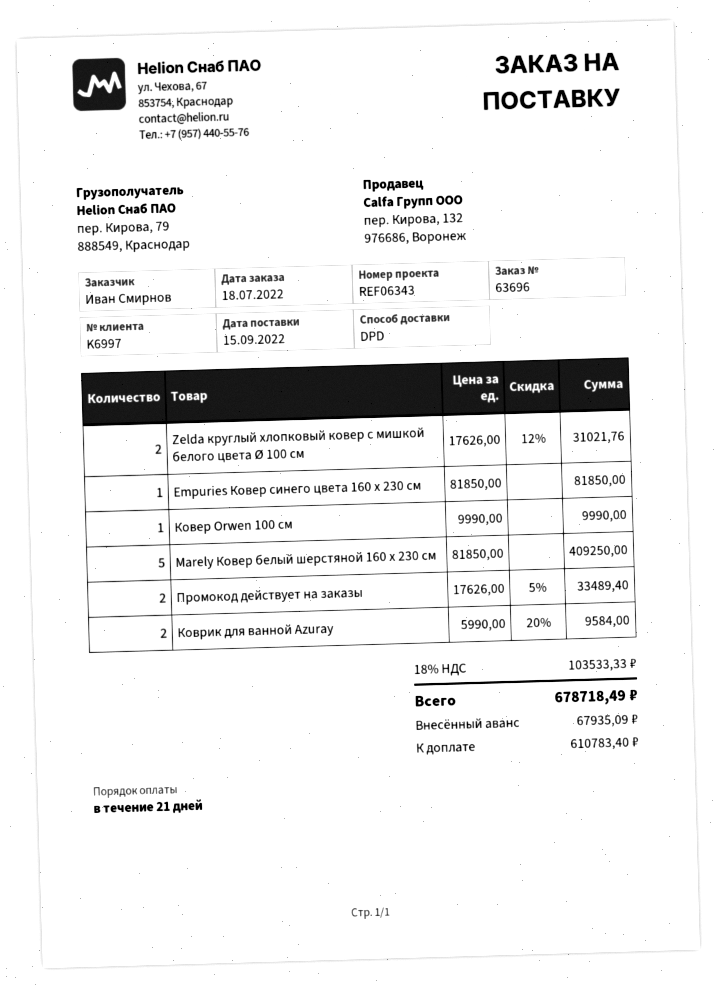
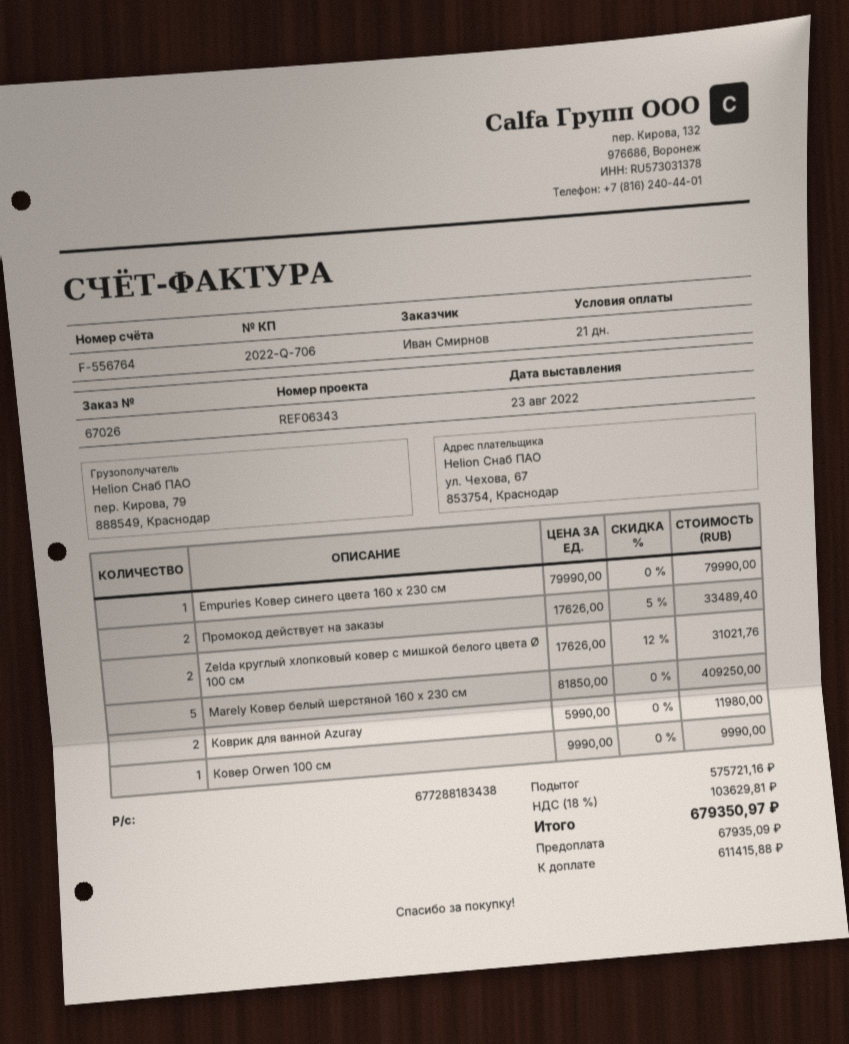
order number: 63696 -> 67026
Empuries Ковер синего цвета 160 x 230 см: 1 x 81850.00 = 81850.00 -> 1 x 79990.00 = 79990.00
Коврик для ванной Azuray: 2 x 5990.00 - 20% = 9584.00 -> 2 x 5990.00 = 11980.00
tax: 18% = 103533.33 -> 18% = 103629.81
total: 678718.49 -> 679350.97
balance: 610783.40 -> 611415.88

